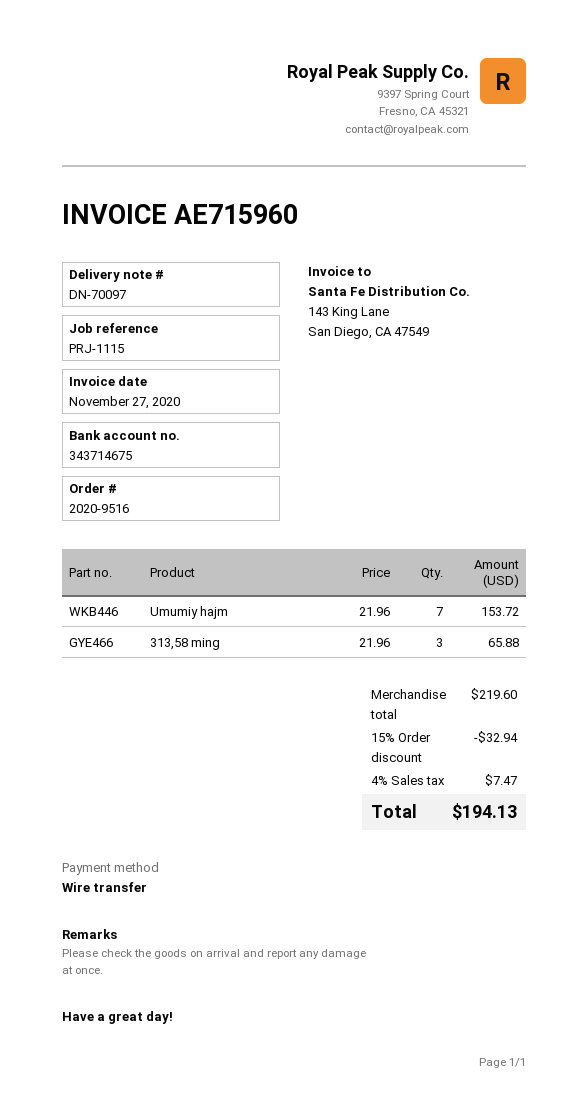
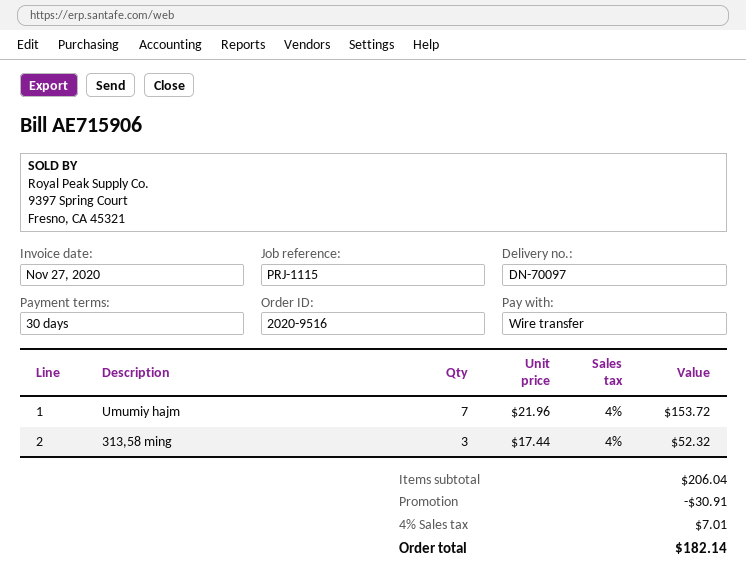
invoice number: AE715960 -> AE715906
313,58 ming: 3 x 21.96 = 65.88 -> 3 x 17.44 = 52.32
subtotal: 219.60 -> 206.04
discount: 32.94 -> 30.91
tax: 4% = 7.47 -> 4% = 7.01
total: 194.13 -> 182.14

